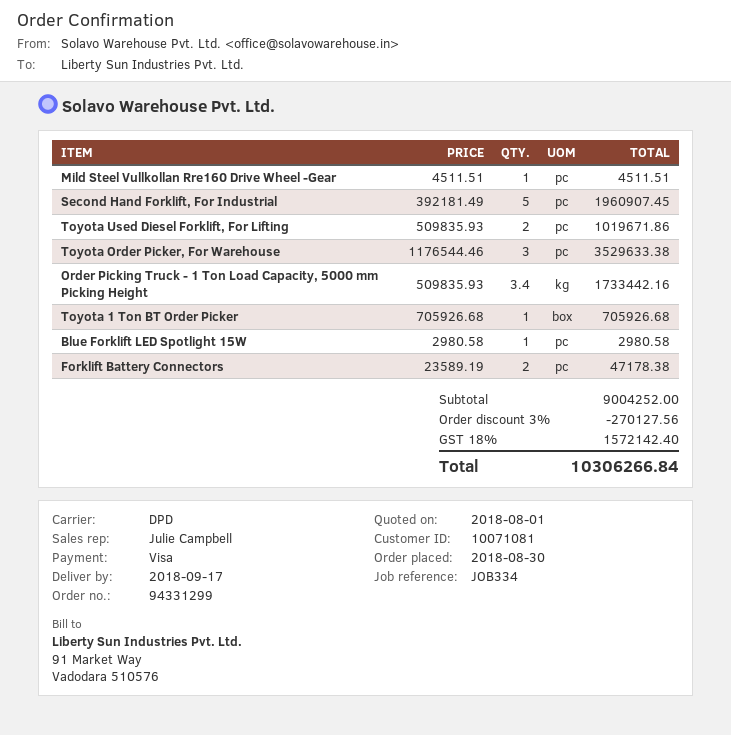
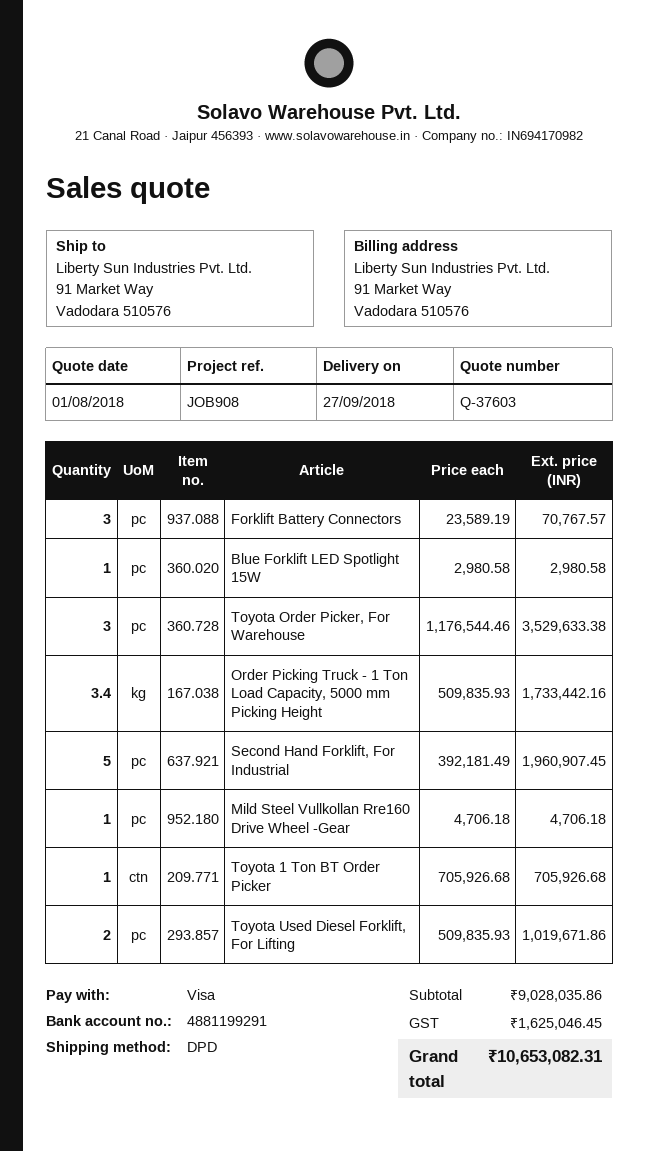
delivery date: 2018-09-17 -> 2018-09-27
reference: JOB334 -> JOB908
Mild Steel Vullkollan Rre160 Drive Wheel -Gear: 1 x 4511.51 = 4511.51 -> 1 x 4706.18 = 4706.18
Forklift Battery Connectors: 2 x 23589.19 = 47178.38 -> 3 x 23589.19 = 70767.57
subtotal: 9004252.00 -> 9028035.86
discount: 3% = 270127.56 -> none
tax: 1572142.40 -> 1625046.45
total: 10306266.84 -> 10653082.31

